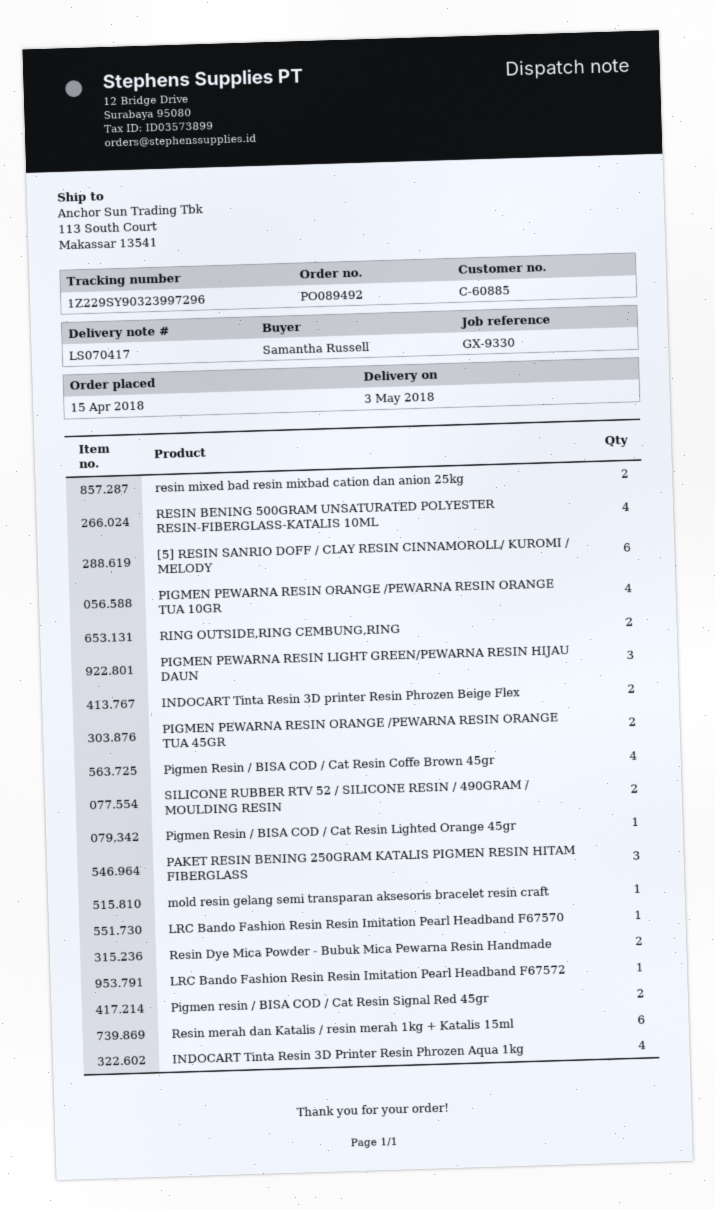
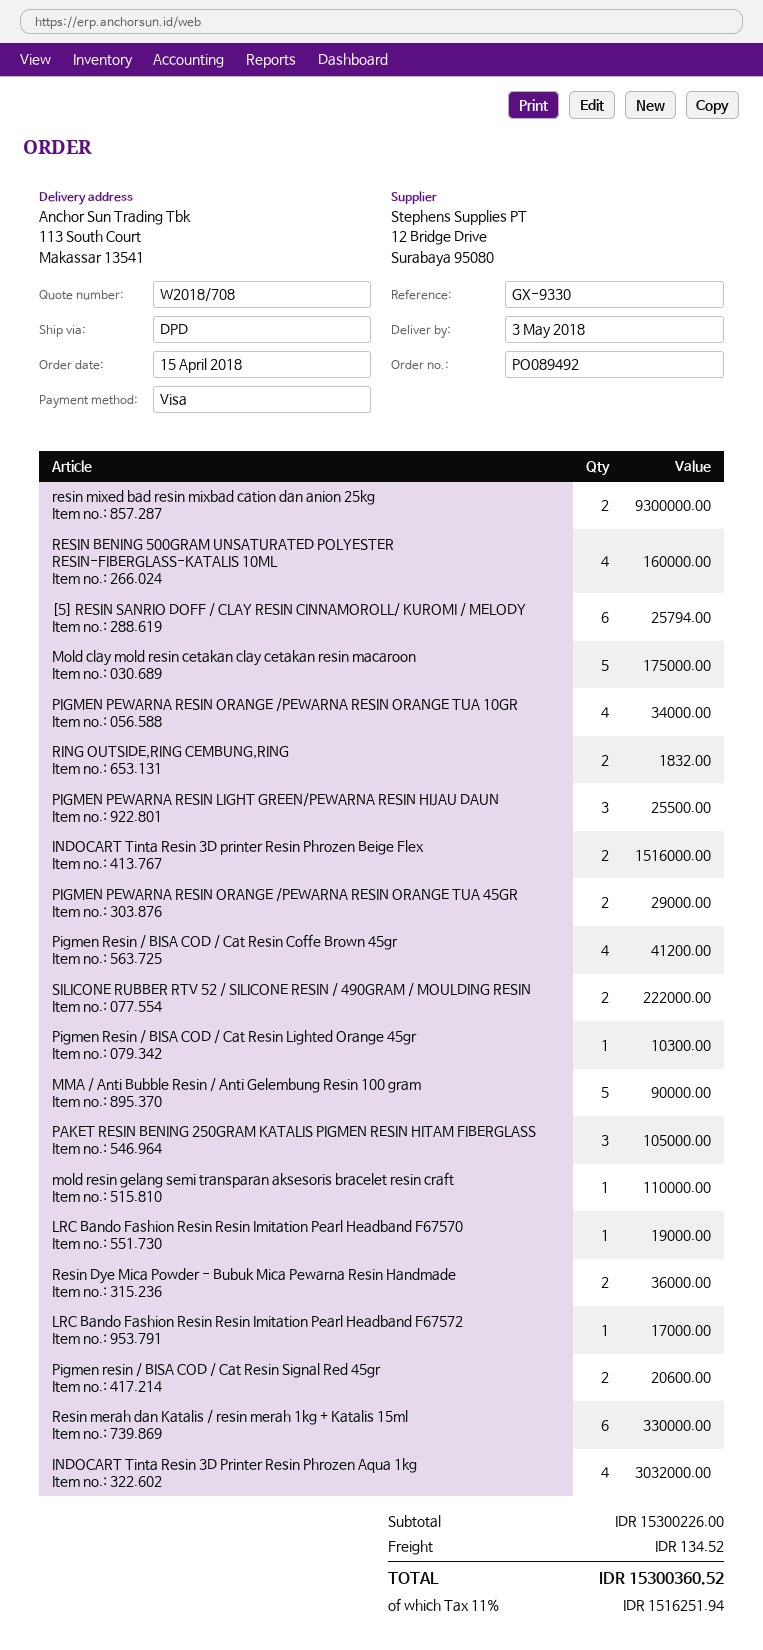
Mold clay mold resin cetakan clay cetakan resin macaroon: none -> 5
MMA / Anti Bubble Resin / Anti Gelembung Resin 100 gram: none -> 5

